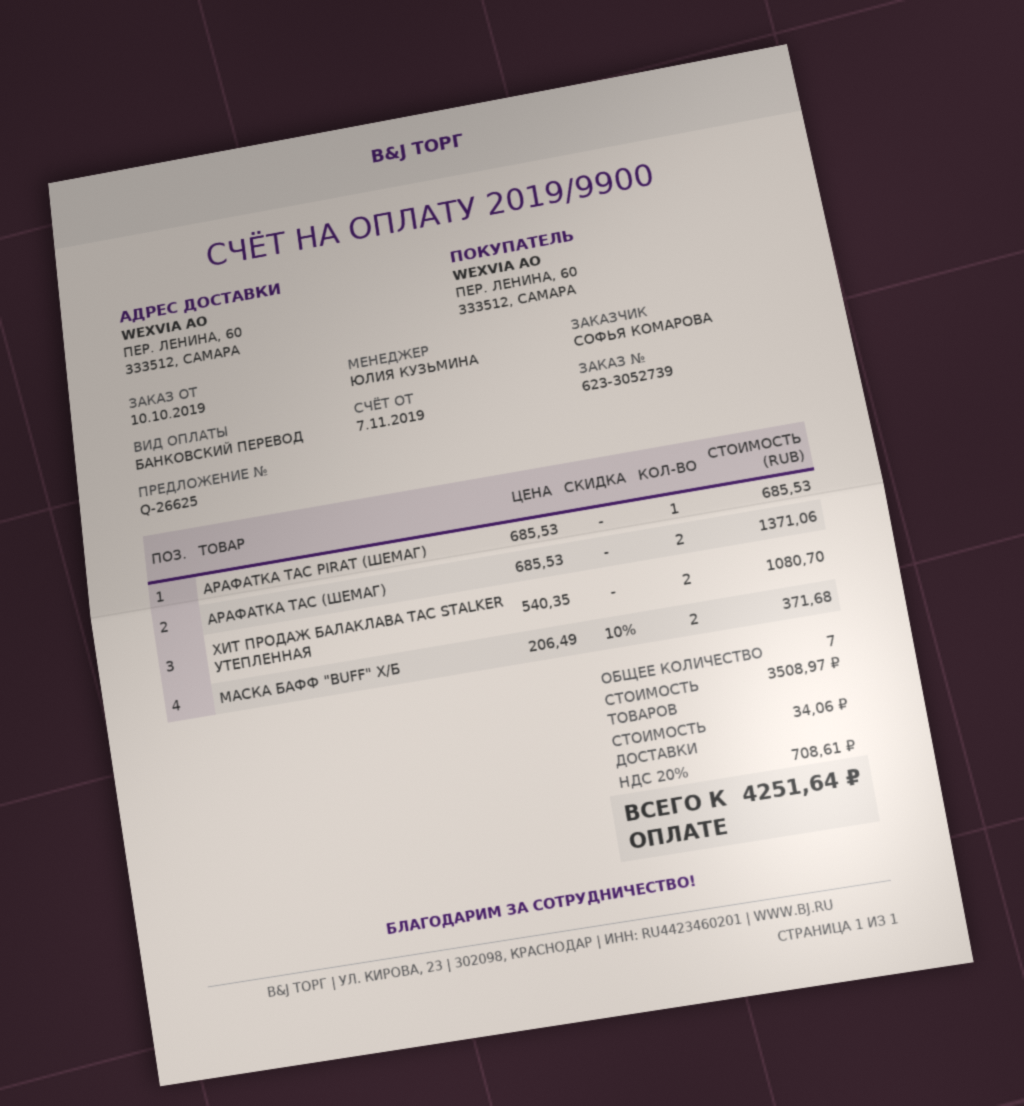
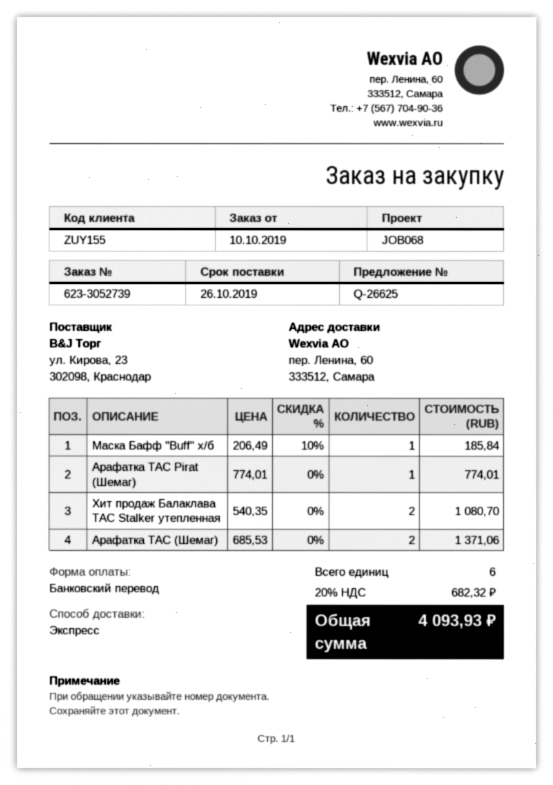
АРАФАТКА TAC PIRAT (ШЕМАГ): 1 x 685.53 = 685.53 -> 1 x 774.01 = 774.01
МАСКА БАФФ "BUFF" Х/Б: 2 x 206.49 - 10% = 371.68 -> 1 x 206.49 - 10% = 185.84
total quantity: 7 -> 6
shipping: 34.06 -> none
tax: 20% = 708.61 -> 20% = 682.32
total: 4251.64 -> 4093.93

